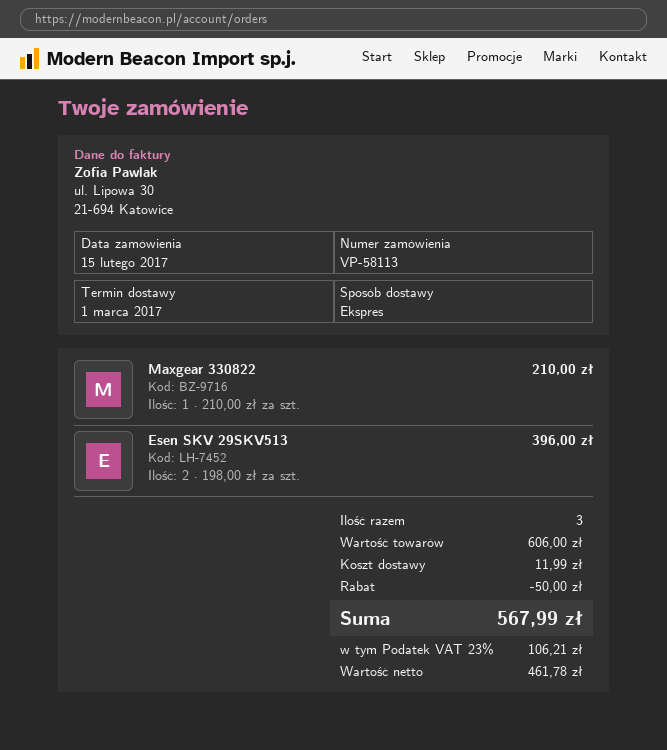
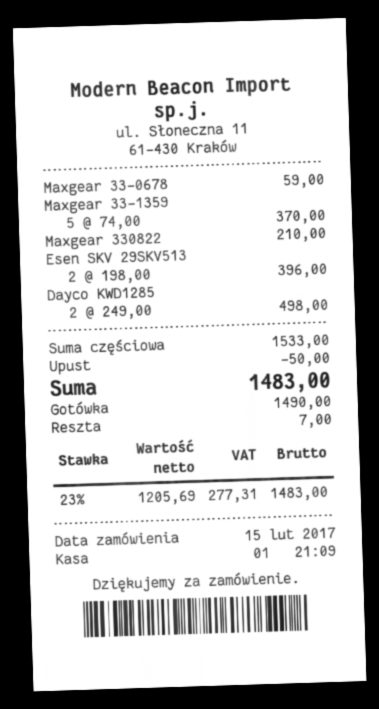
Maxgear 33-0678: none -> 1 x 59.00 = 59.00
Maxgear 33-1359: none -> 5 x 74.00 = 370.00
Dayco KWD1285: none -> 2 x 249.00 = 498.00
subtotal: 606.00 -> 1533.00
shipping: 11.99 -> none
net: 461.78 -> 1205.69
tax: 23% = 106.21 -> 23% = 277.31
total: 567.99 -> 1483.00

